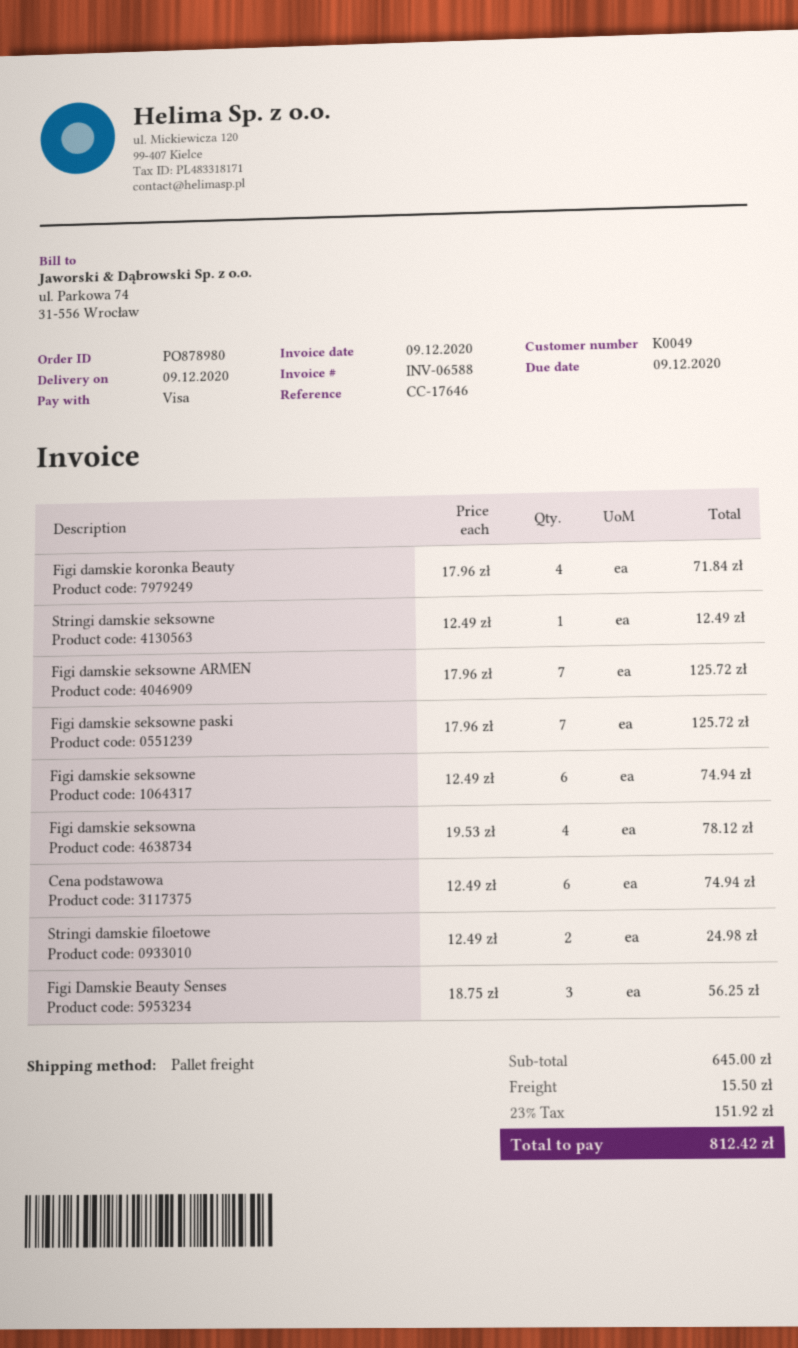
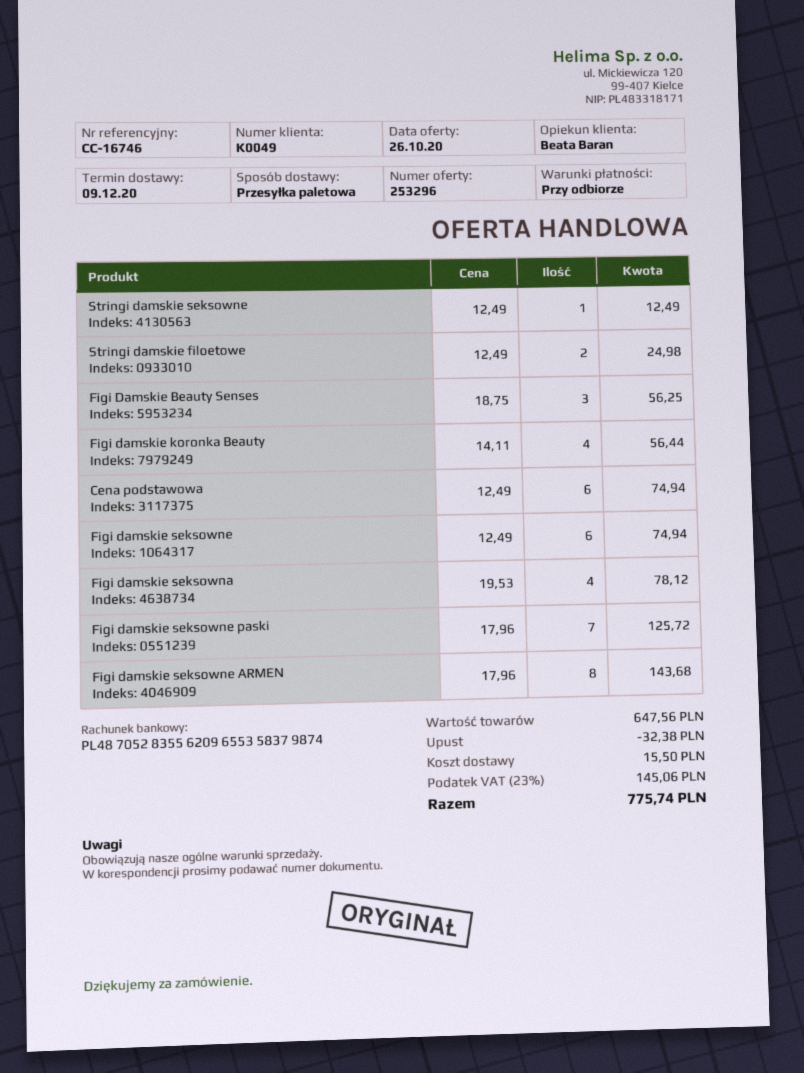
reference: CC-17646 -> CC-16746
Figi damskie koronka Beauty: 4 x 17.96 = 71.84 -> 4 x 14.11 = 56.44
Figi damskie seksowne ARMEN: 7 x 17.96 = 125.72 -> 8 x 17.96 = 143.68
subtotal: 645.00 -> 647.56
discount: none -> 32.38
tax: 23% = 151.92 -> 23% = 145.06
total: 812.42 -> 775.74

